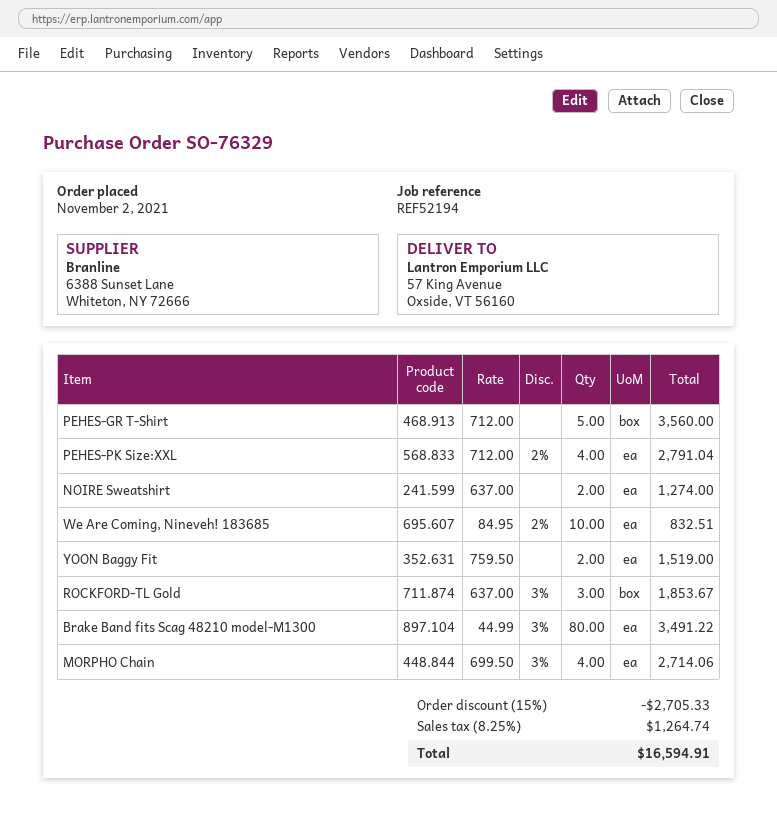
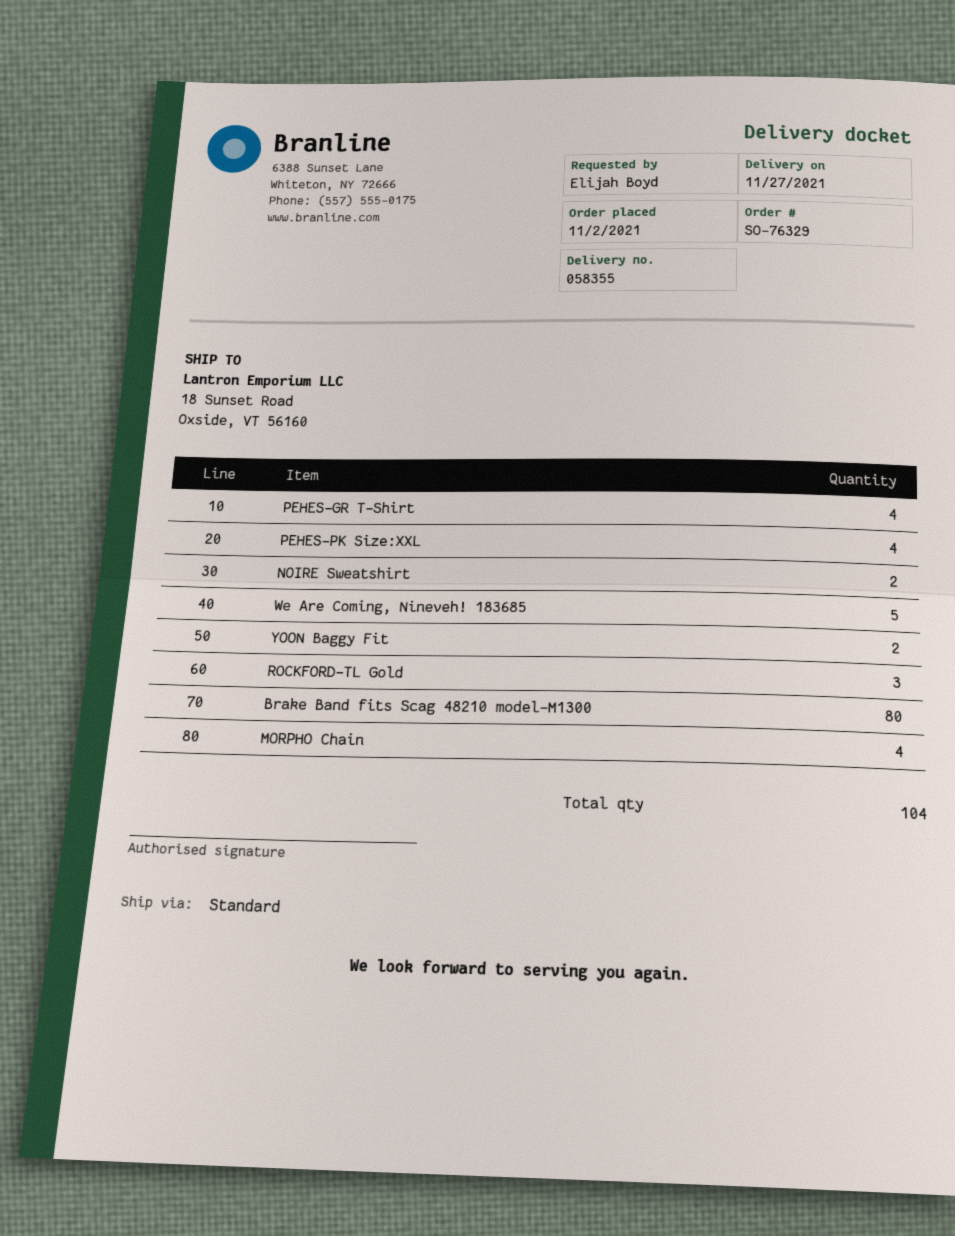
ship to: 57 King Avenue, Oxside, VT 56160 -> 18 Sunset Road, Oxside, VT 56160
PEHES-GR T-Shirt: 5 -> 4
We Are Coming, Nineveh! 183685: 10 -> 5

